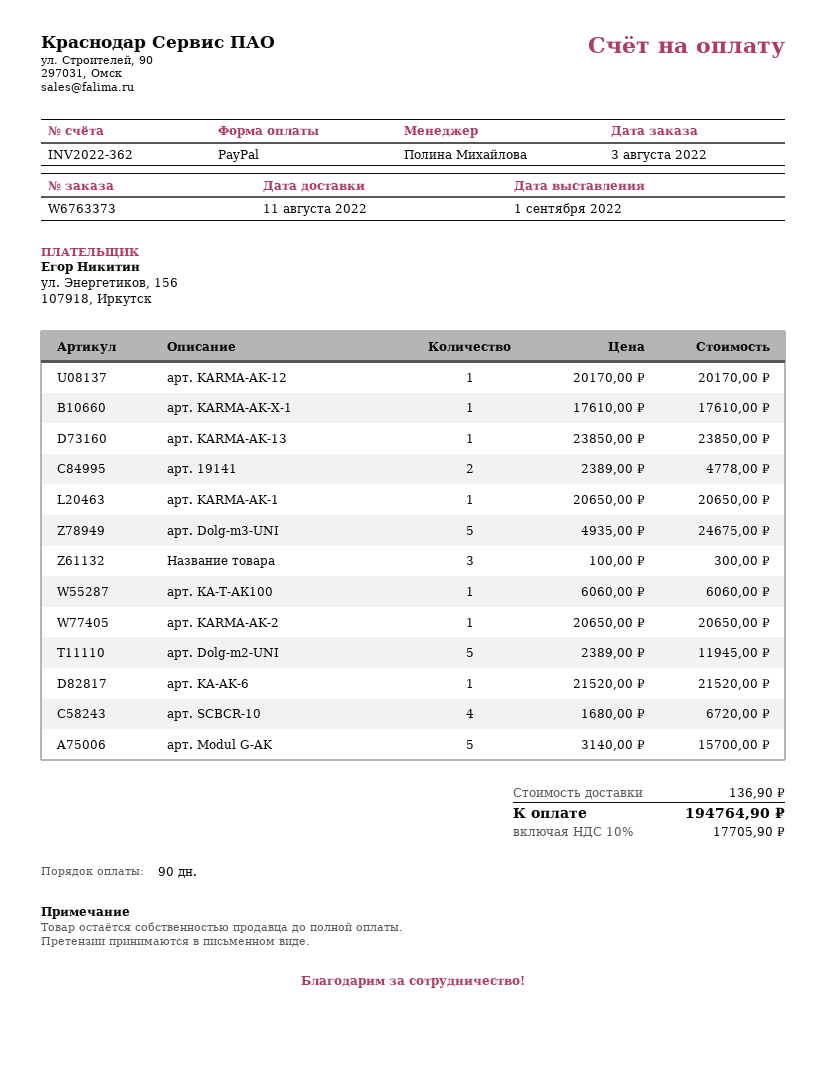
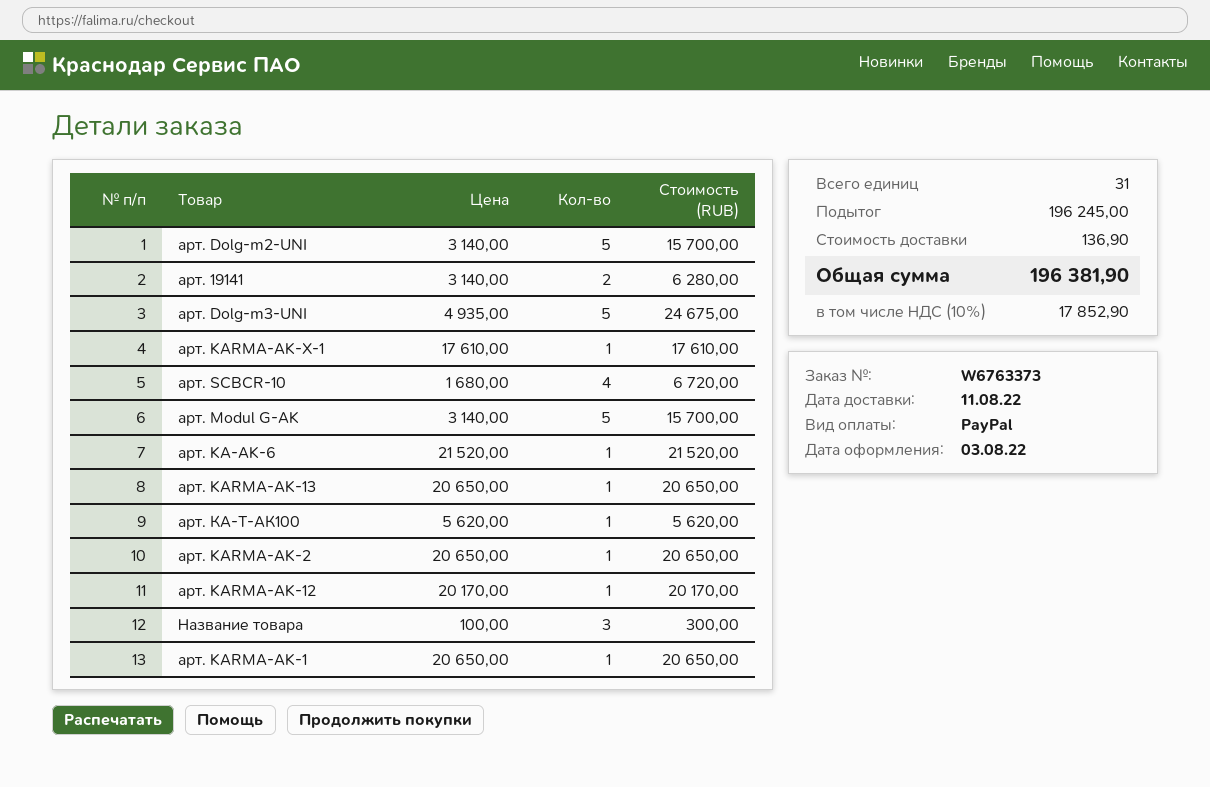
арт. KARMA-AK-13: 1 x 23850.00 = 23850.00 -> 1 x 20650.00 = 20650.00
арт. 19141: 2 x 2389.00 = 4778.00 -> 2 x 3140.00 = 6280.00
арт. КА-Т-АК100: 1 x 6060.00 = 6060.00 -> 1 x 5620.00 = 5620.00
арт. Dolg-m2-UNI: 5 x 2389.00 = 11945.00 -> 5 x 3140.00 = 15700.00
tax: 10% = 17705.90 -> 10% = 17852.90
total: 194764.90 -> 196381.90

